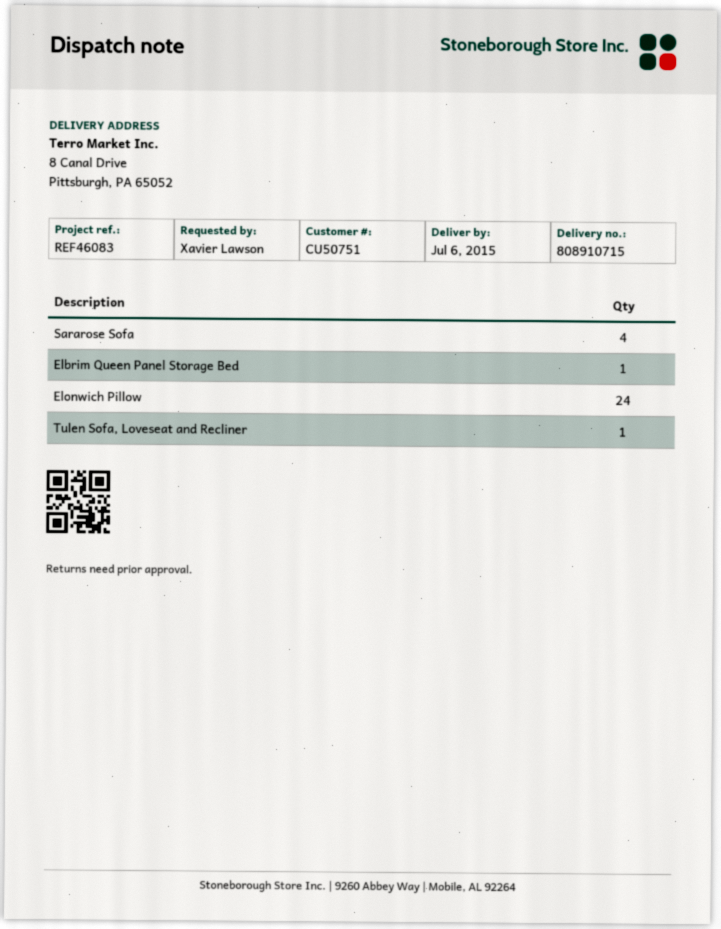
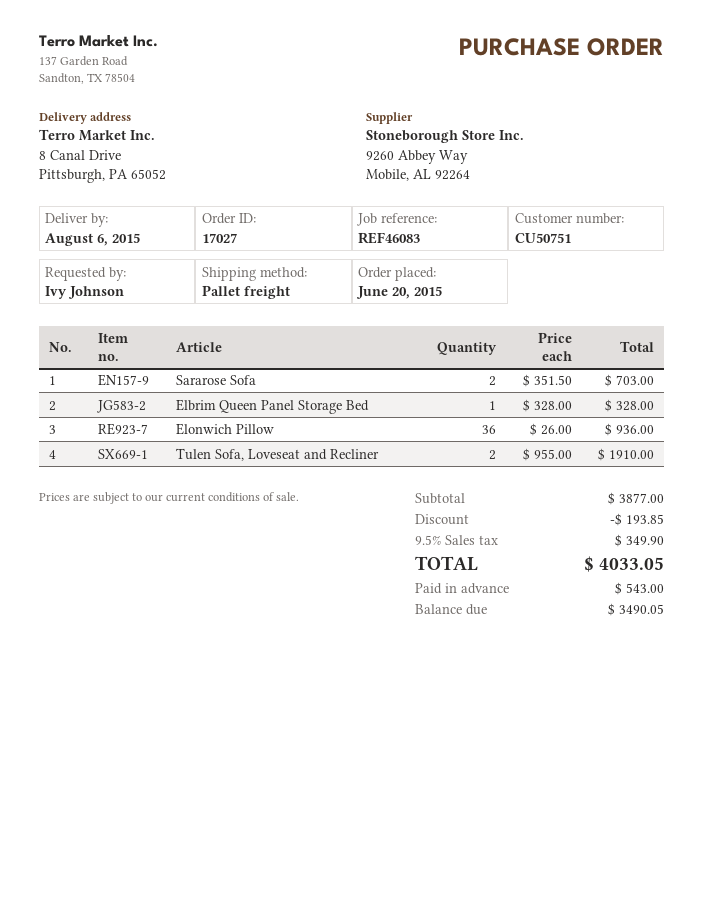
delivery date: 2015-07-06 -> 2015-08-06
ordered by: Xavier Lawson -> Ivy Johnson
Sararose Sofa: 4 -> 2
Elonwich Pillow: 24 -> 36
Tulen Sofa, Loveseat and Recliner: 1 -> 2

